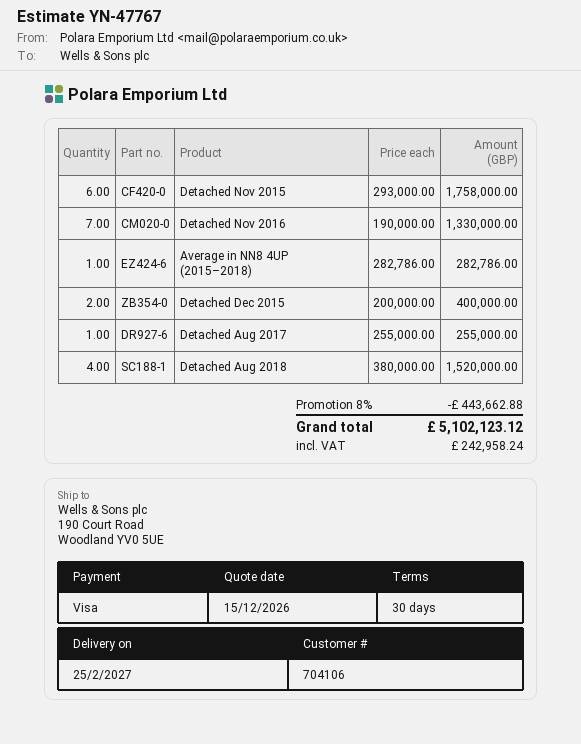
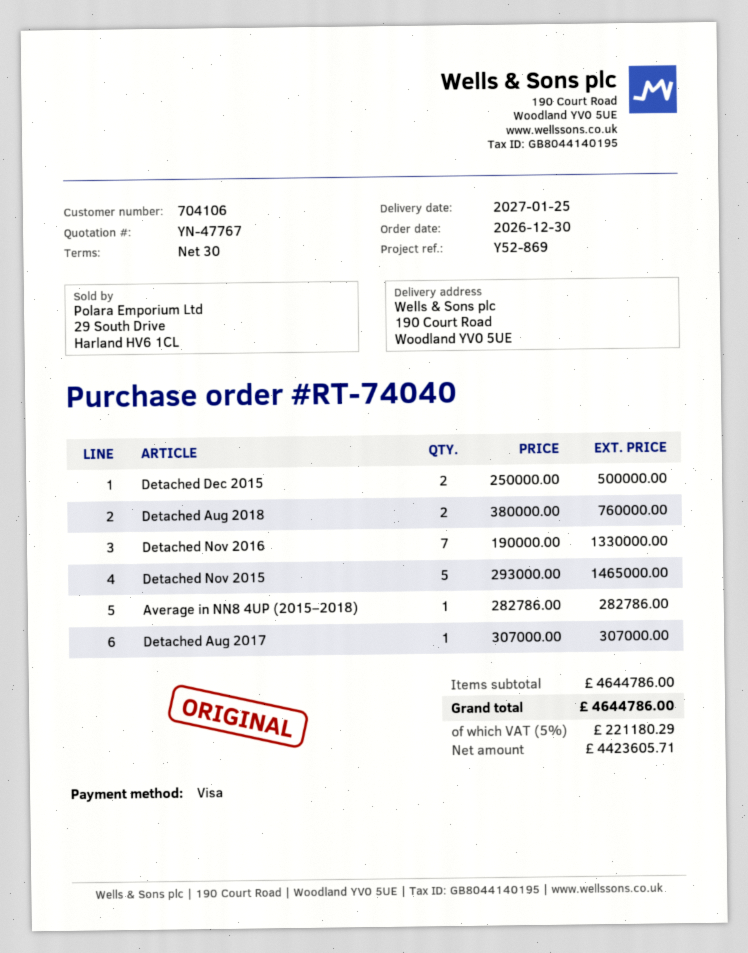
delivery date: 2027-02-25 -> 2027-01-25
Detached Nov 2015: 6 x 293000.00 = 1758000.00 -> 5 x 293000.00 = 1465000.00
Detached Dec 2015: 2 x 200000.00 = 400000.00 -> 2 x 250000.00 = 500000.00
Detached Aug 2017: 1 x 255000.00 = 255000.00 -> 1 x 307000.00 = 307000.00
Detached Aug 2018: 4 x 380000.00 = 1520000.00 -> 2 x 380000.00 = 760000.00
discount: 8% = 443662.88 -> none
tax: 242958.24 -> 221180.29
total: 5102123.12 -> 4644786.00

